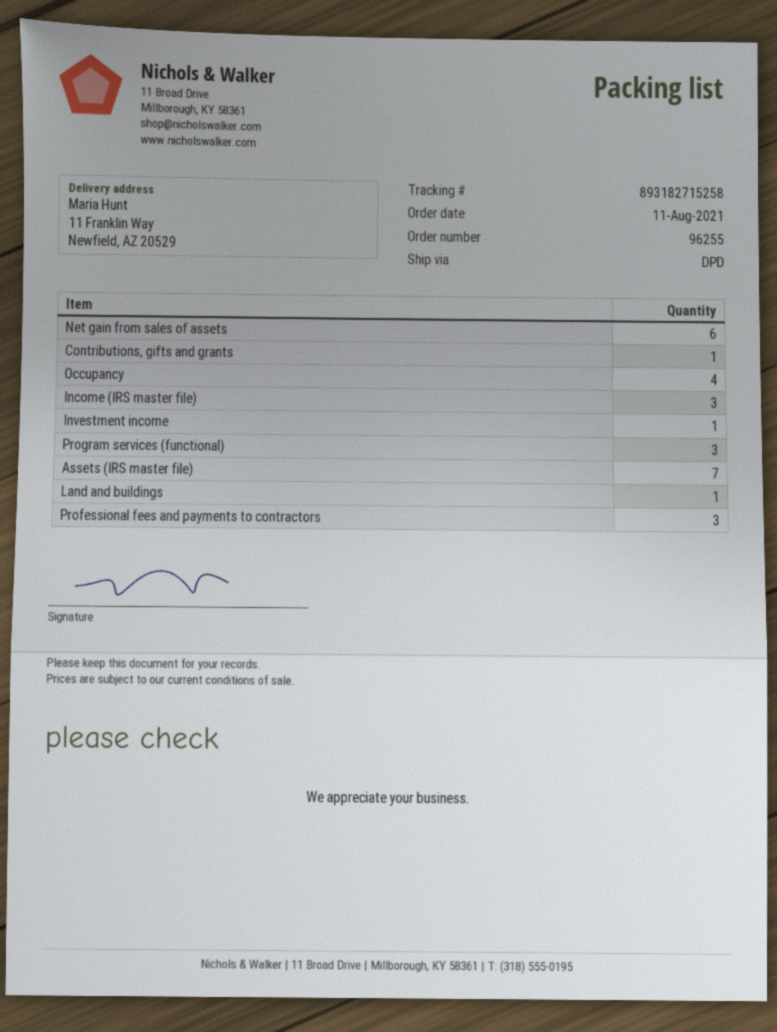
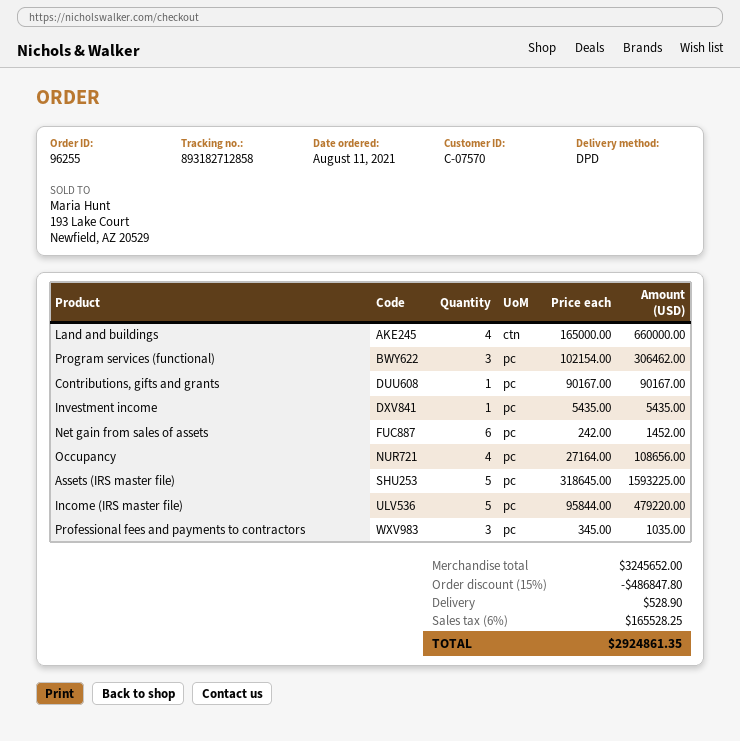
tracking number: 893182715258 -> 893182712858
Income (IRS master file): 3 -> 5
Assets (IRS master file): 7 -> 5
Land and buildings: 1 -> 4

